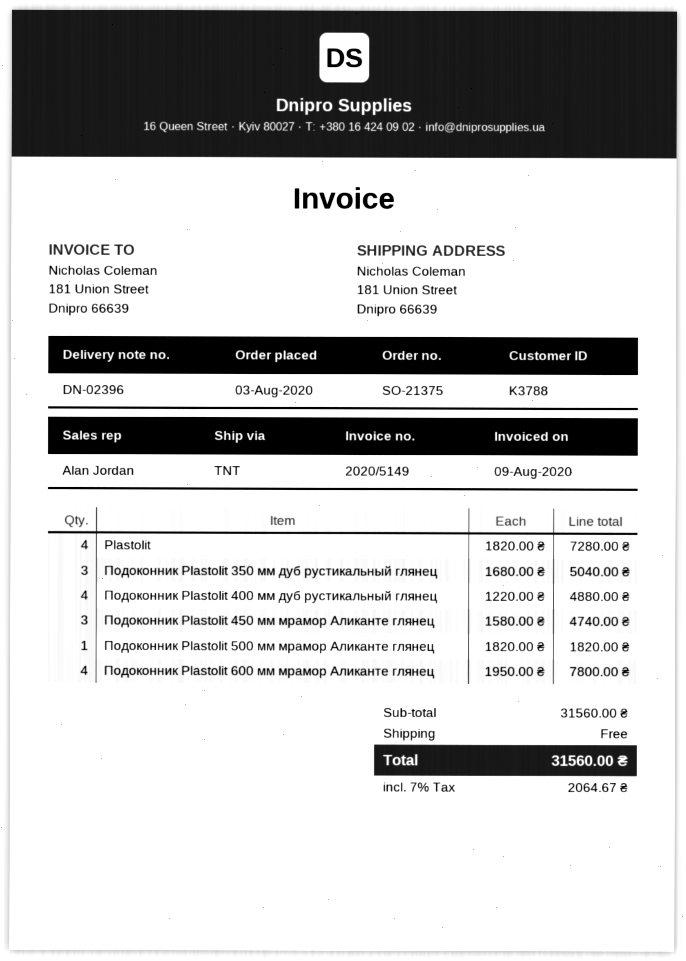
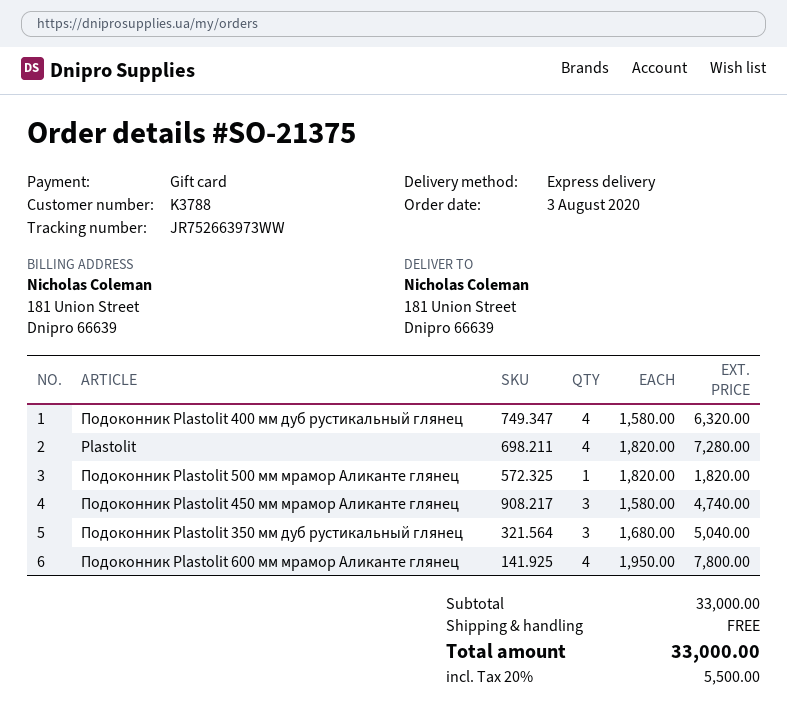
shipping method: TNT -> express
Подоконник Plastolit 400 мм дуб рустикальный глянец: 4 x 1220.00 = 4880.00 -> 4 x 1580.00 = 6320.00
subtotal: 31560.00 -> 33000.00
tax: 7% = 2064.67 -> 20% = 5500.00
total: 31560.00 -> 33000.00

